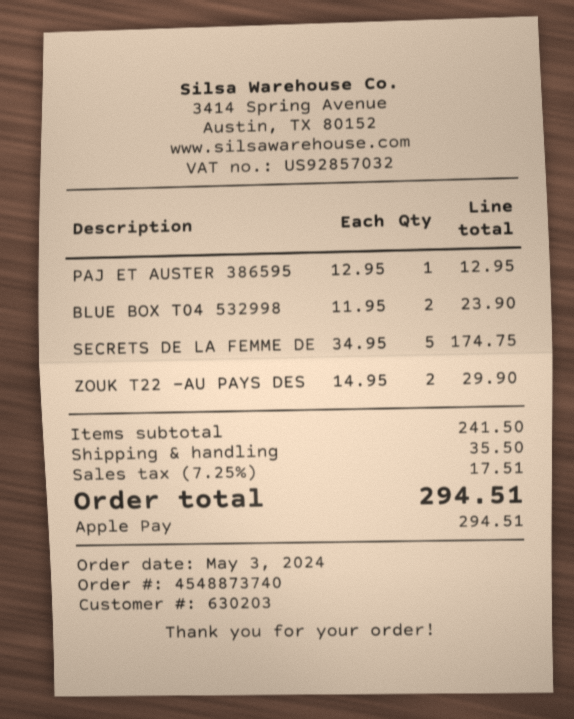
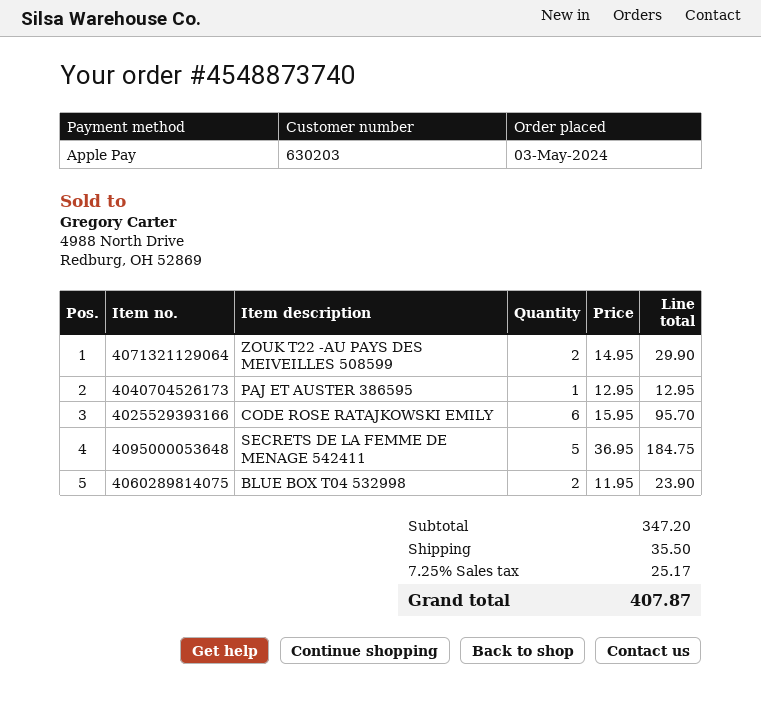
SECRETS DE LA FEMME DE: 5 x 34.95 = 174.75 -> 5 x 36.95 = 184.75
CODE ROSE RATAJKOWSKI EMILY: none -> 6 x 15.95 = 95.70
subtotal: 241.50 -> 347.20
tax: 7.25% = 17.51 -> 7.25% = 25.17
total: 294.51 -> 407.87

